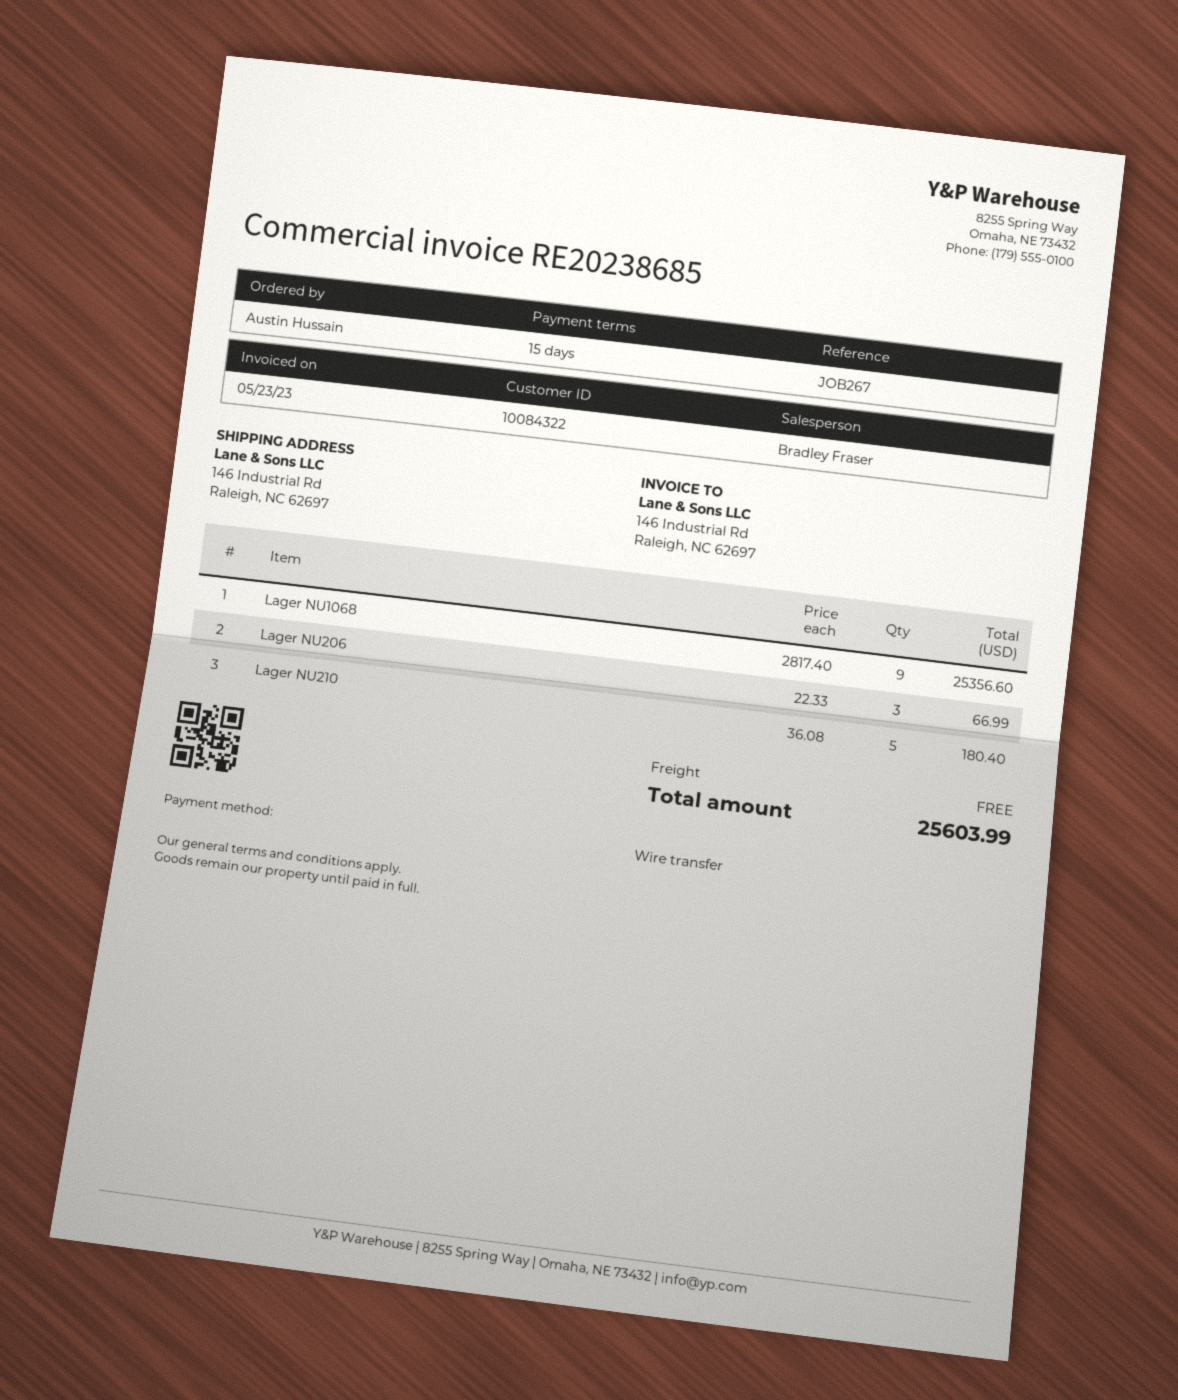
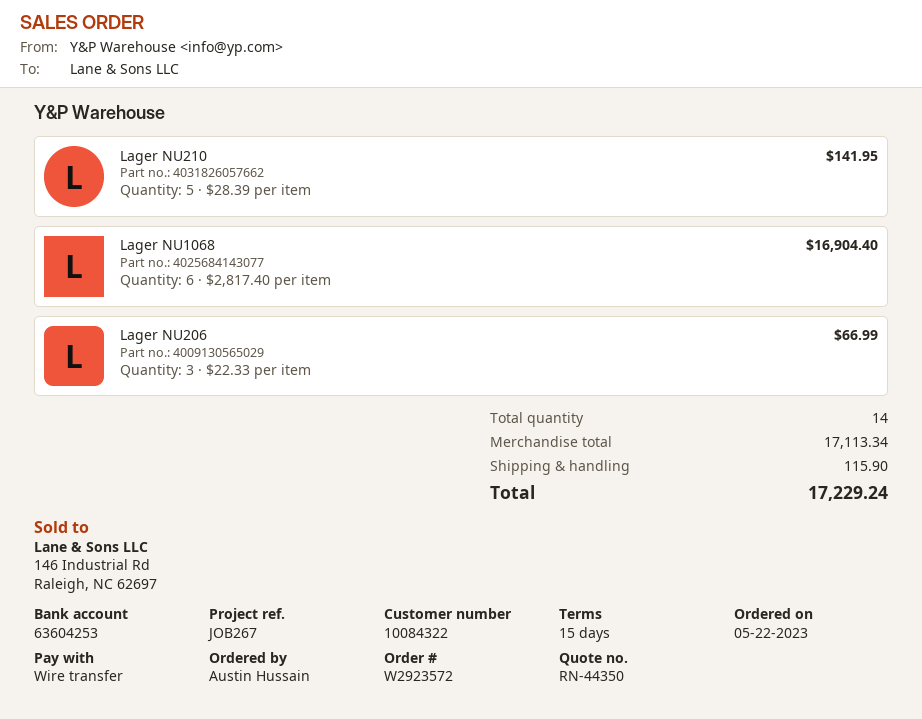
Lager NU1068: 9 x 2817.40 = 25356.60 -> 6 x 2817.40 = 16904.40
Lager NU210: 5 x 36.08 = 180.40 -> 5 x 28.39 = 141.95
shipping: 0.00 -> 115.90
total: 25603.99 -> 17229.24

